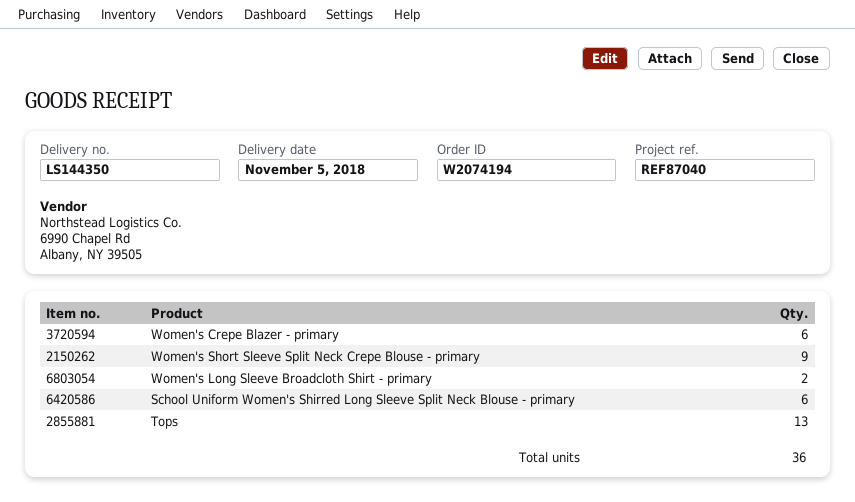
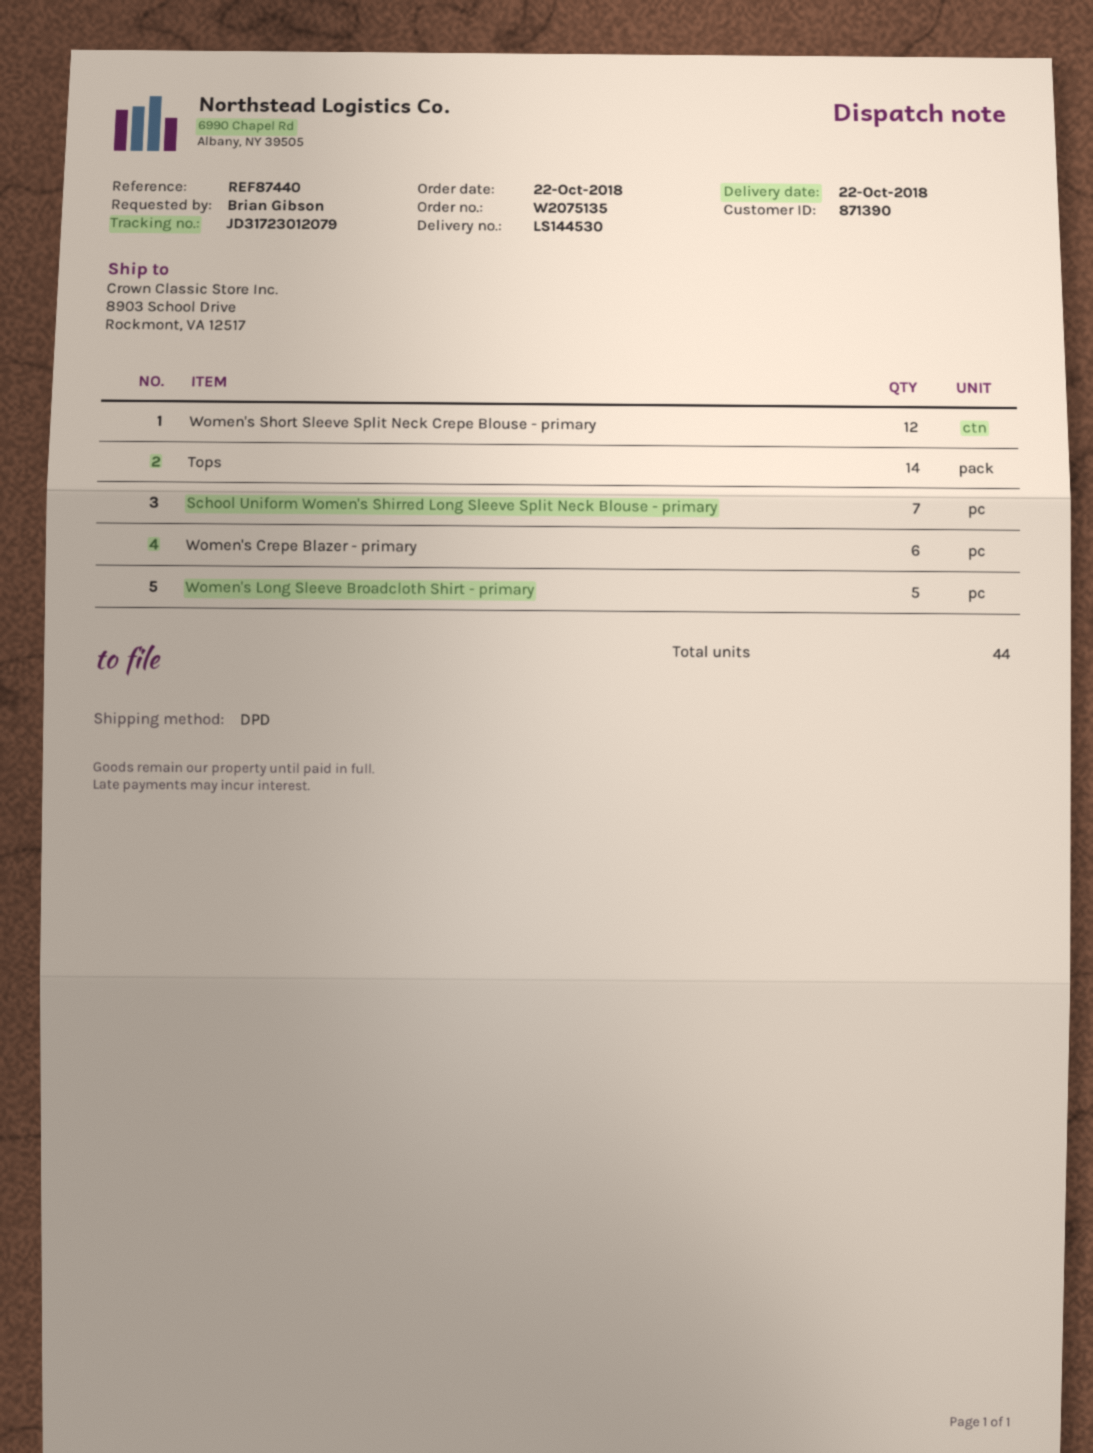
order number: W2074194 -> W2075135
delivery note number: LS144350 -> LS144530
delivery date: 2018-11-05 -> 2018-10-22
reference: REF87040 -> REF87440
Women's Short Sleeve Split Neck Crepe Blouse - primary: 9 -> 12
Women's Long Sleeve Broadcloth Shirt - primary: 2 -> 5
School Uniform Women's Shirred Long Sleeve Split Neck Blouse - primary: 6 -> 7
Tops: 13 -> 14
total quantity: 36 -> 44

